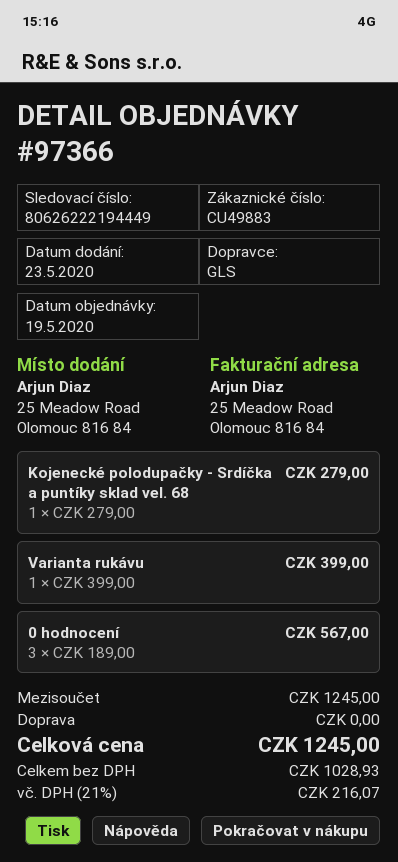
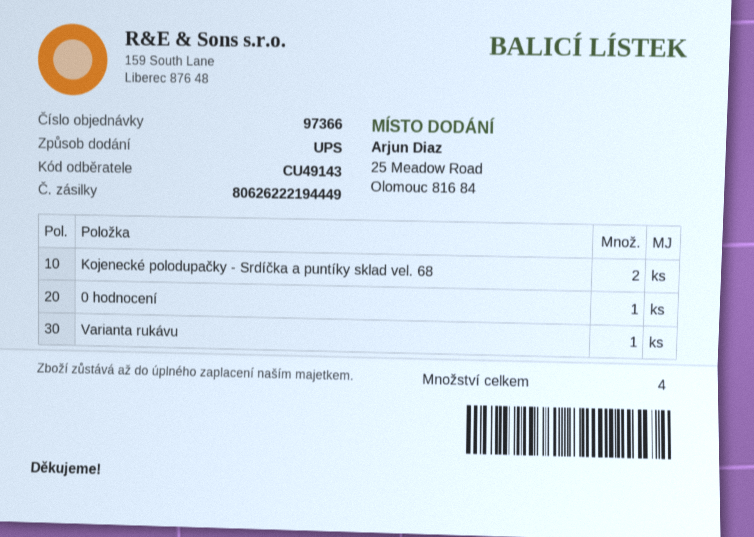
customer number: CU49883 -> CU49143
shipping method: GLS -> UPS
Kojenecké polodupačky - Srdíčka a puntíky sklad vel. 68: 1 -> 2
0 hodnocení: 3 -> 1

